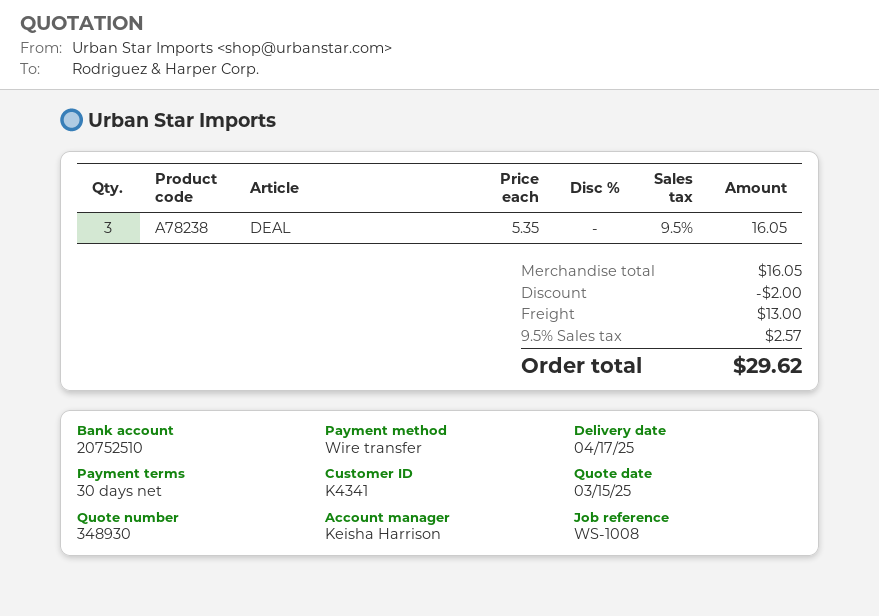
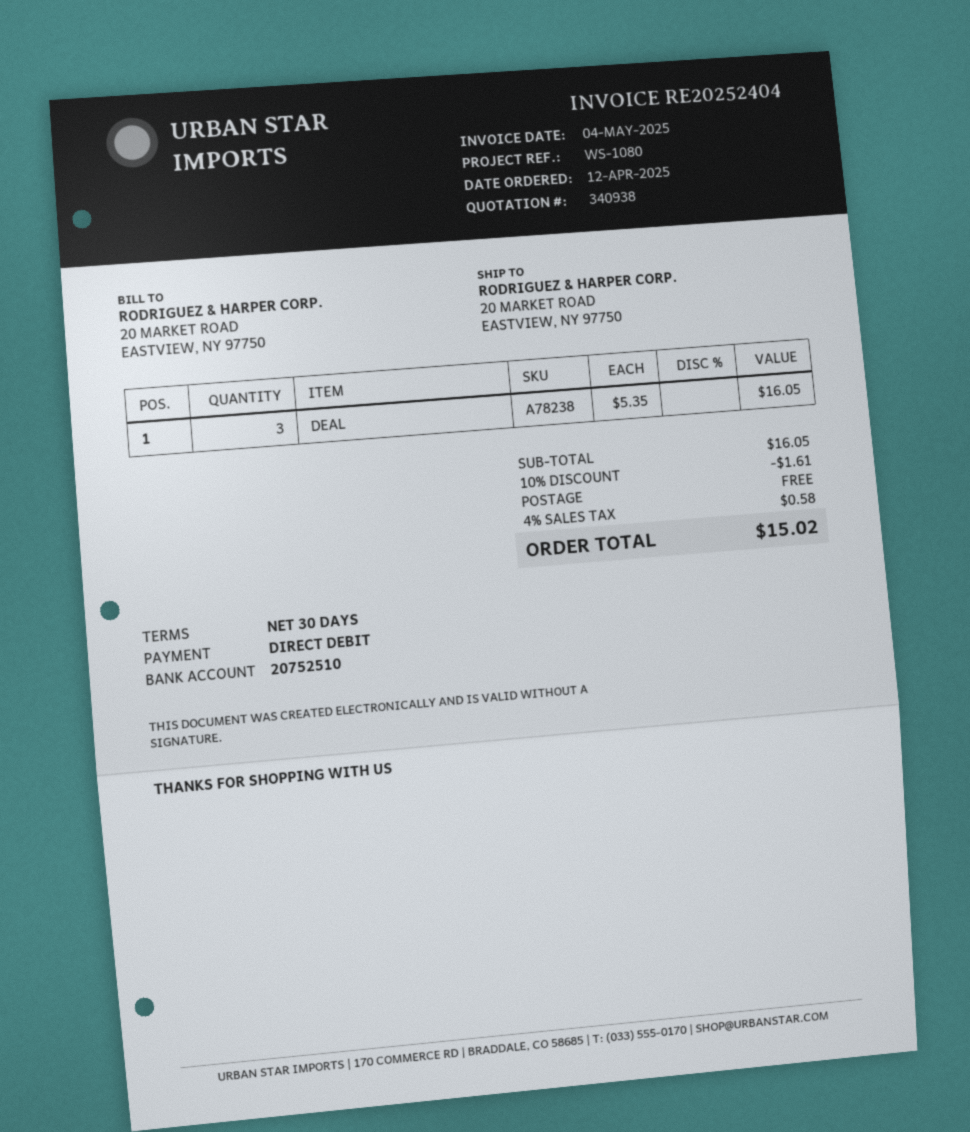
quote number: 348930 -> 340938
reference: WS-1008 -> WS-1080
payment method: bank transfer -> direct debit
discount: 2.00 -> 1.61
shipping: 13.00 -> 0.00
tax: 9.5% = 2.57 -> 4% = 0.58
total: 29.62 -> 15.02

